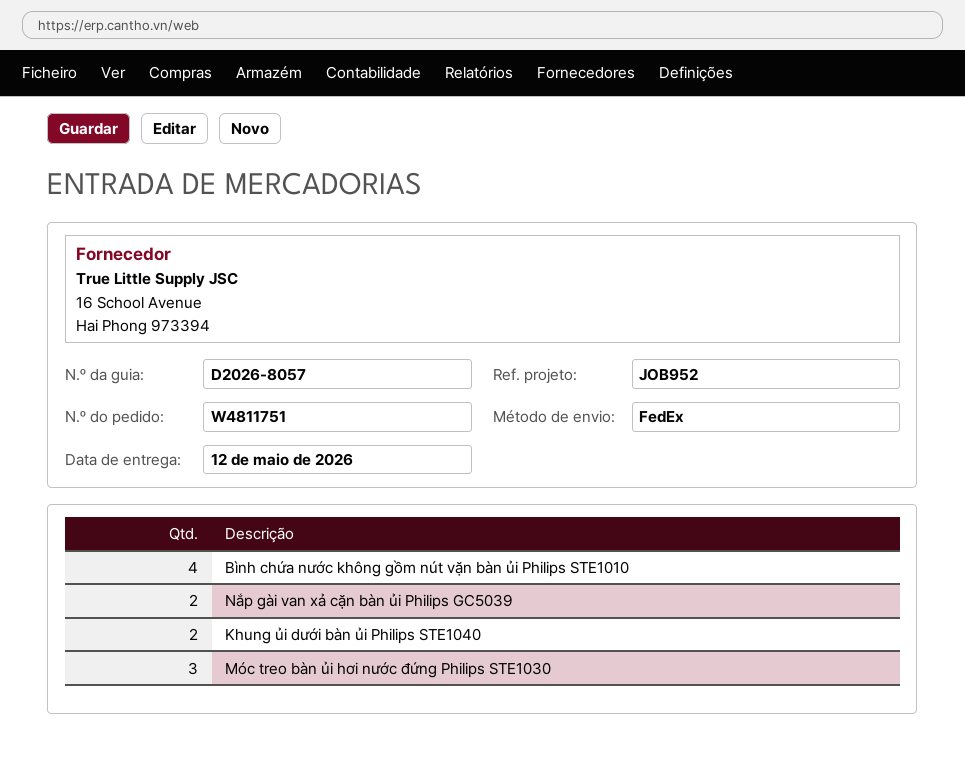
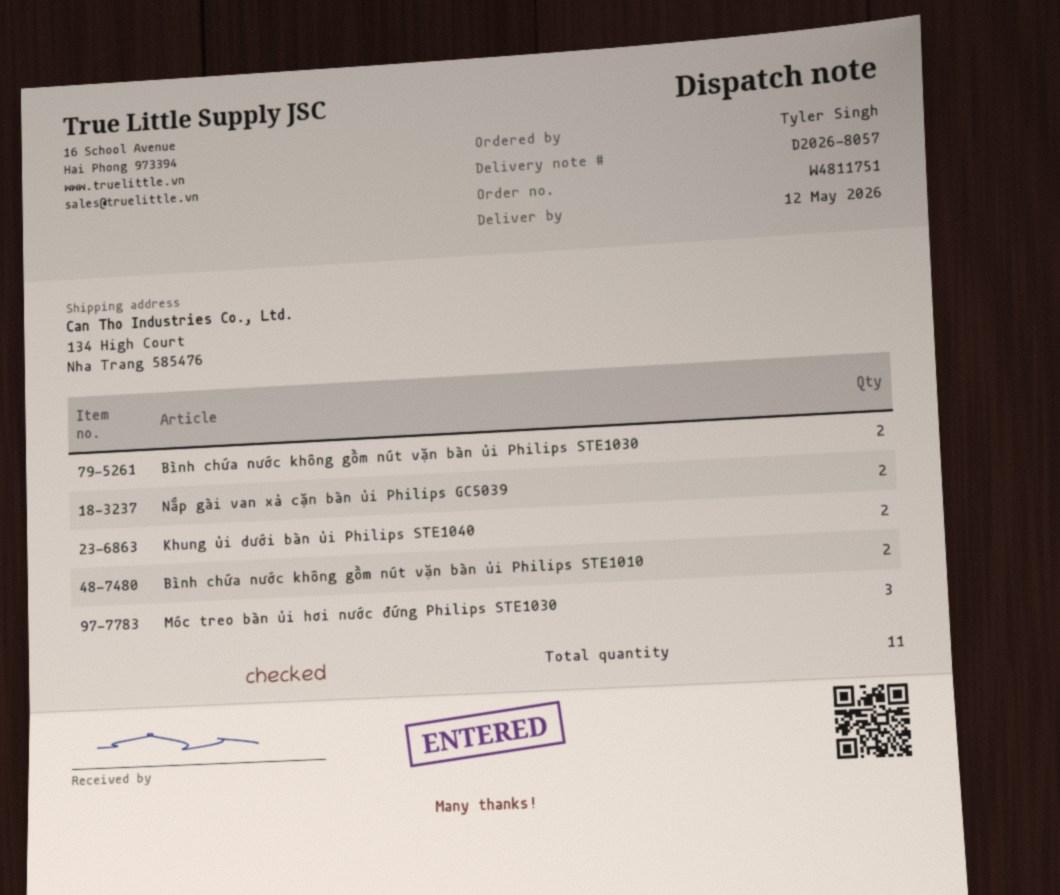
Bình chứa nước không gồm nút vặn bàn ủi Philips STE1010: 4 -> 2
Bình chứa nước không gồm nút vặn bàn ủi Philips STE1030: none -> 2

